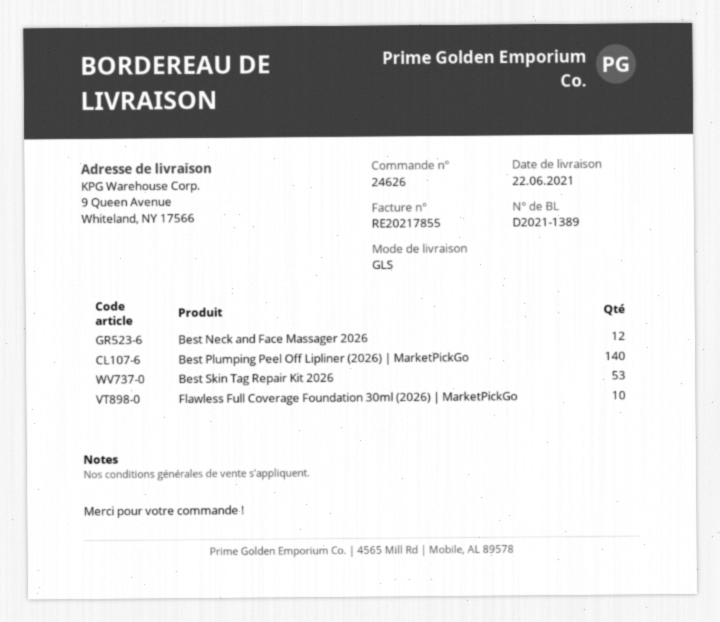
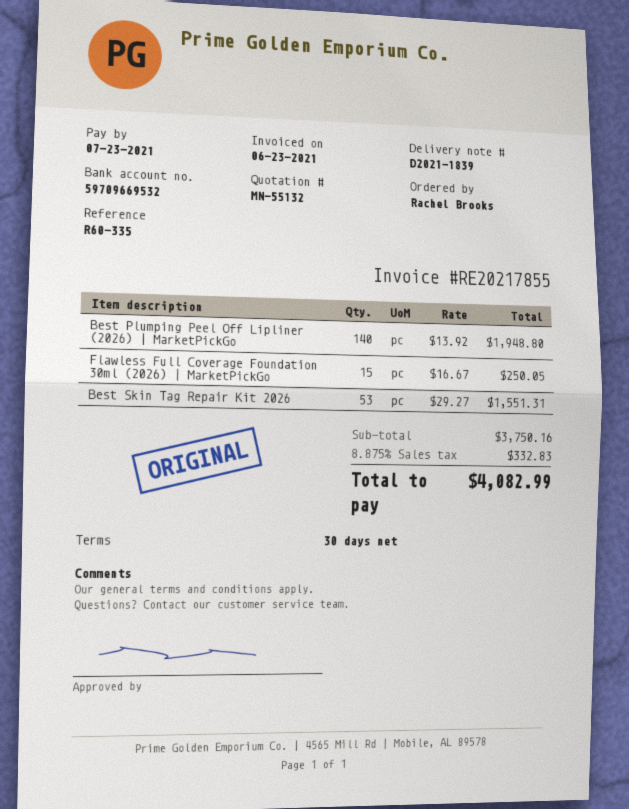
delivery note number: D2021-1389 -> D2021-1839
Best Neck and Face Massager 2026: 12 -> none
Flawless Full Coverage Foundation 30ml (2026) | MarketPickGo: 10 -> 15

